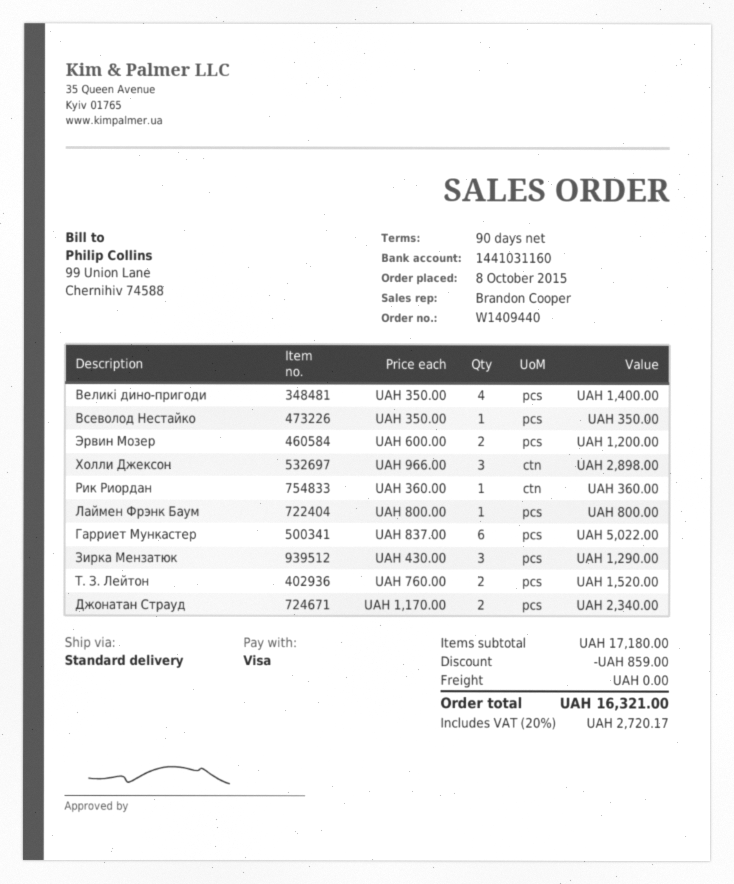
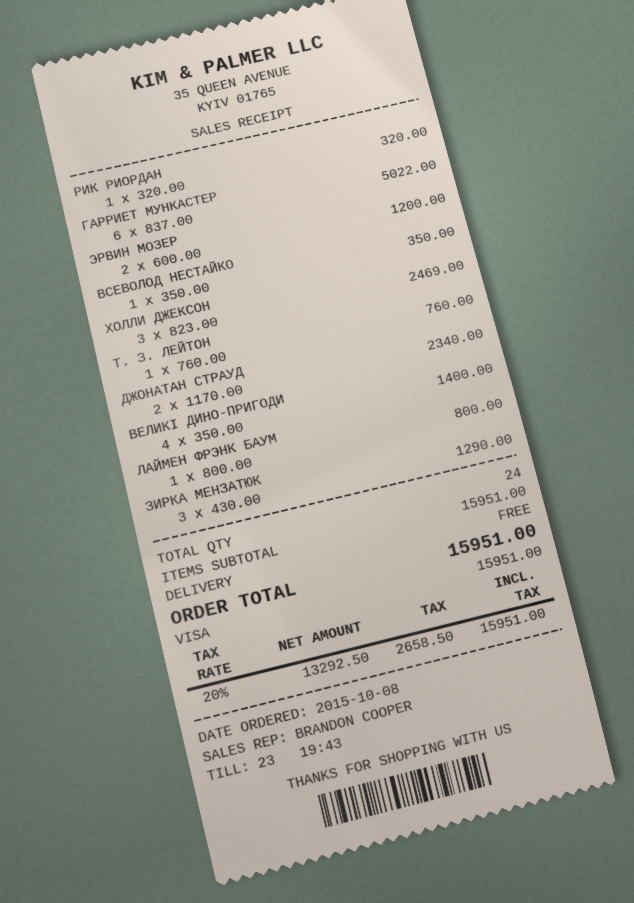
Холли Джексон: 3 x 966.00 = 2898.00 -> 3 x 823.00 = 2469.00
Рик Риордан: 1 x 360.00 = 360.00 -> 1 x 320.00 = 320.00
Т. З. Лейтон: 2 x 760.00 = 1520.00 -> 1 x 760.00 = 760.00
subtotal: 17180.00 -> 15951.00
discount: 859.00 -> none
tax: 20% = 2720.17 -> 20% = 2658.50
total: 16321.00 -> 15951.00

